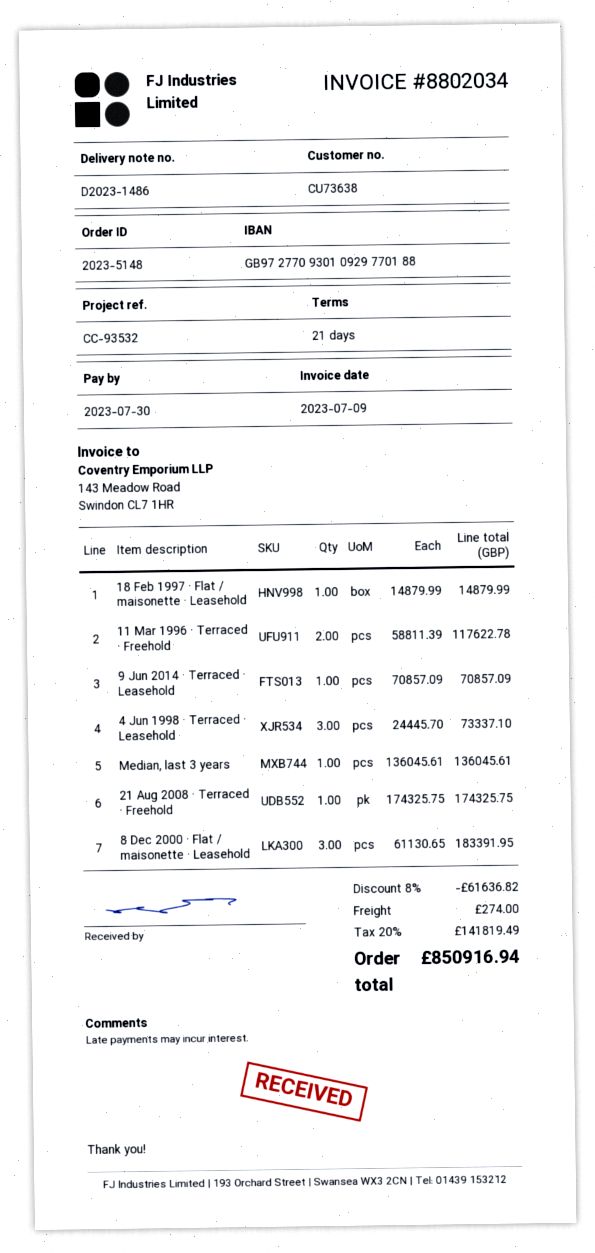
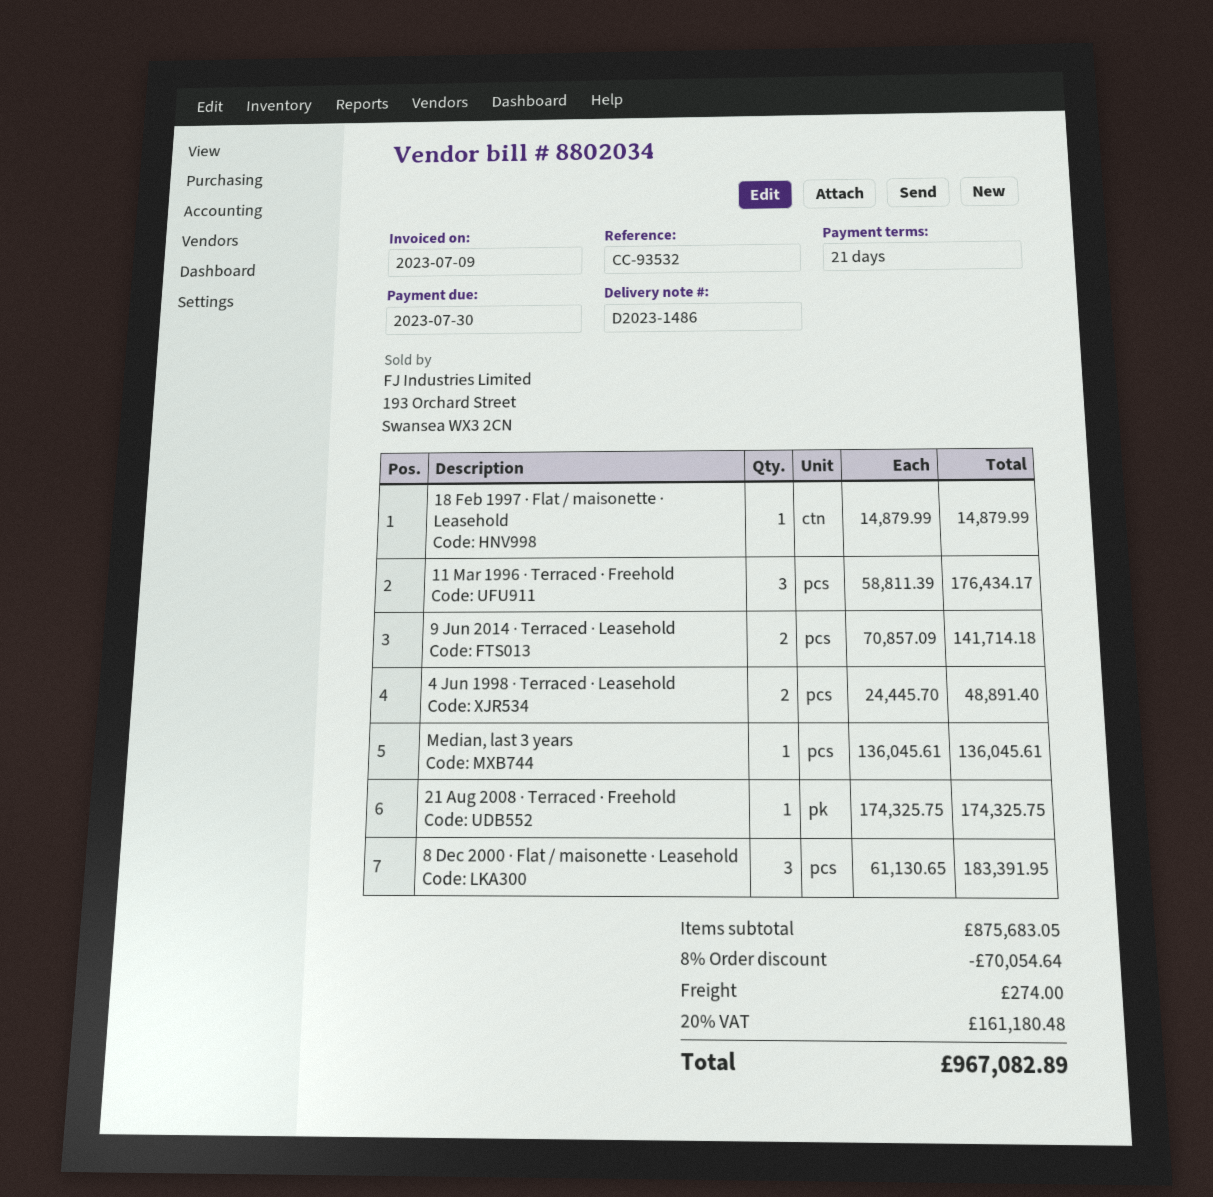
11 Mar 1996 · Terraced · Freehold: 2 x 58811.39 = 117622.78 -> 3 x 58811.39 = 176434.17
9 Jun 2014 · Terraced · Leasehold: 1 x 70857.09 = 70857.09 -> 2 x 70857.09 = 141714.18
4 Jun 1998 · Terraced · Leasehold: 3 x 24445.70 = 73337.10 -> 2 x 24445.70 = 48891.40
discount: 8% = 61636.82 -> 8% = 70054.64
tax: 20% = 141819.49 -> 20% = 161180.48
total: 850916.94 -> 967082.89

